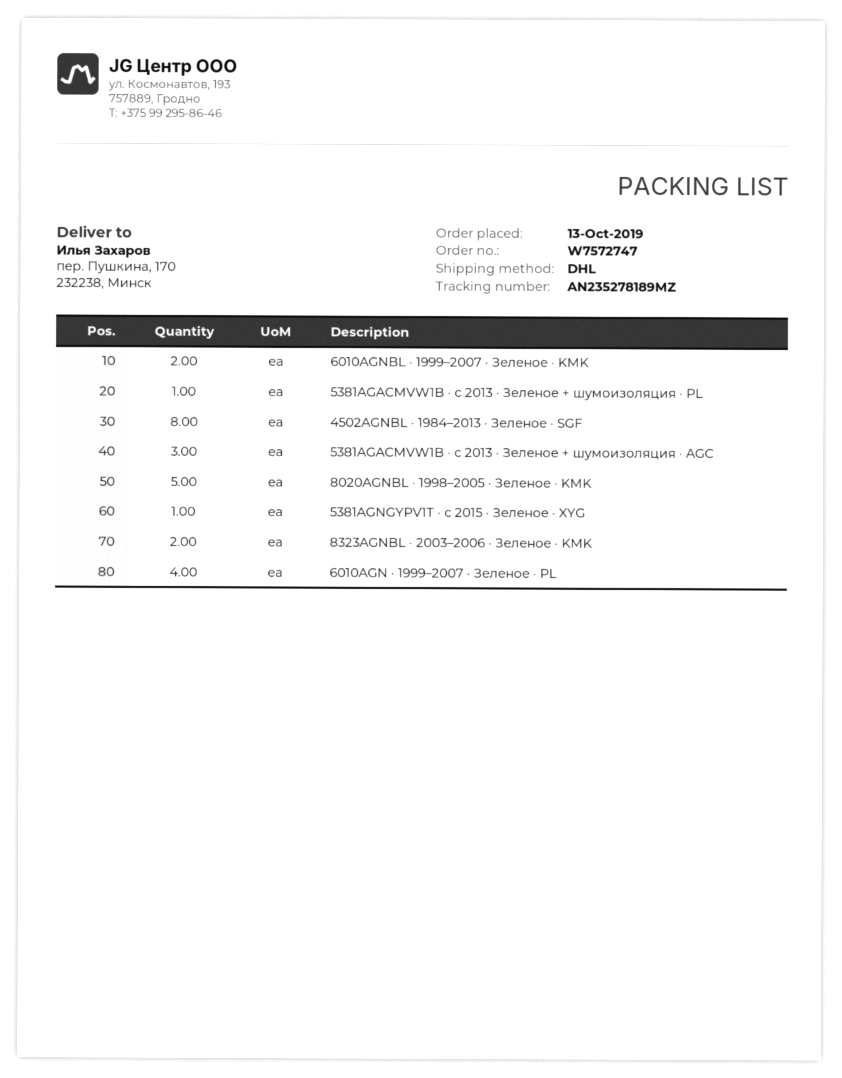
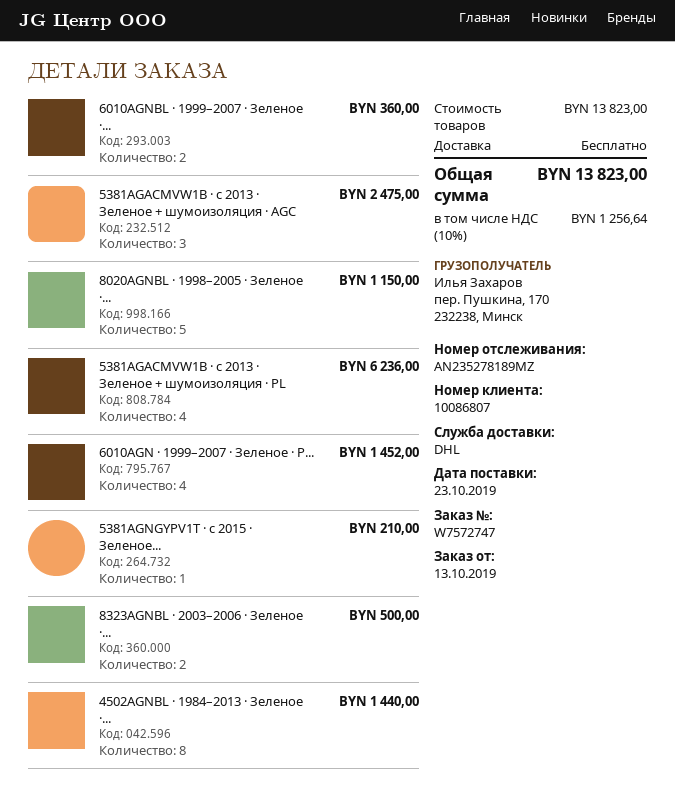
5381AGACMVW1B · с 2013 · Зеленое + шумоизоляция · PL: 1 -> 4

